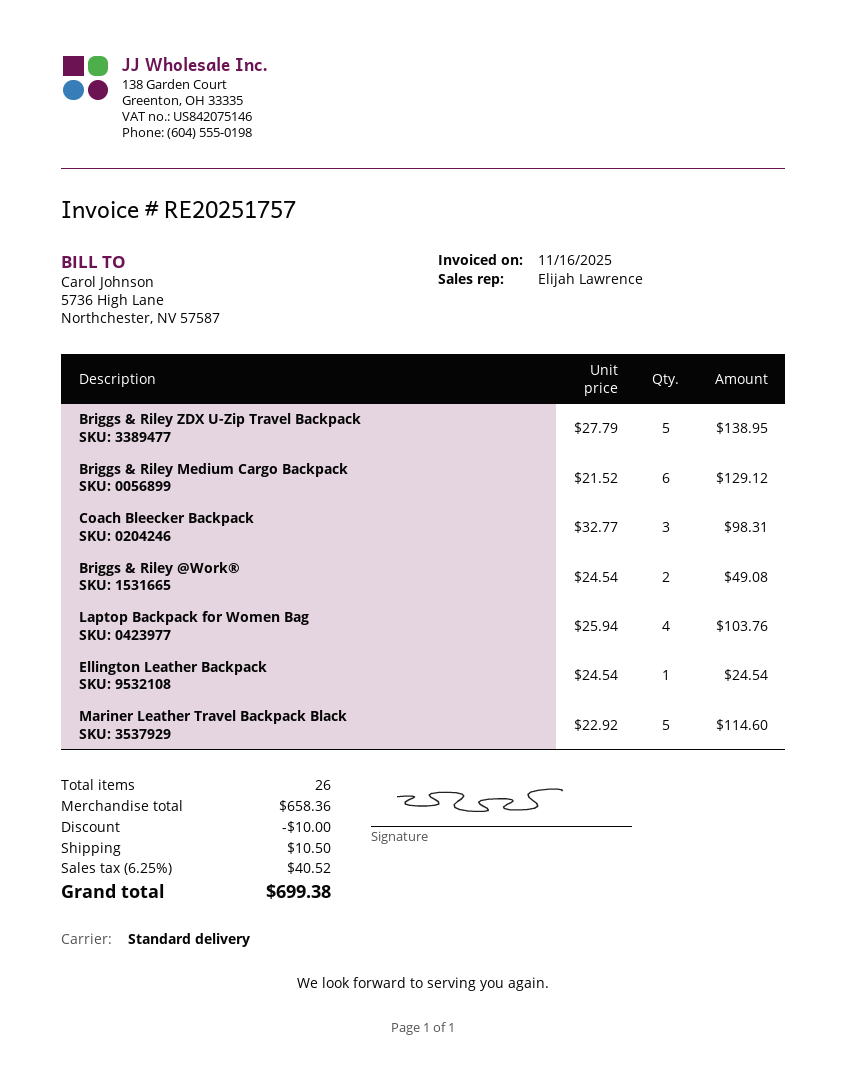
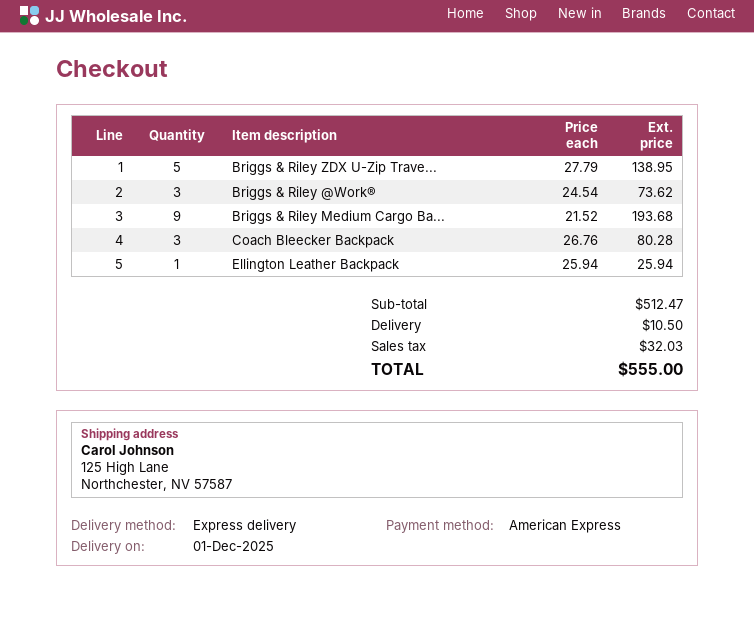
shipping method: standard -> express
Briggs & Riley Medium Cargo Backpack: 6 x 21.52 = 129.12 -> 9 x 21.52 = 193.68
Coach Bleecker Backpack: 3 x 32.77 = 98.31 -> 3 x 26.76 = 80.28
Briggs & Riley @Work®: 2 x 24.54 = 49.08 -> 3 x 24.54 = 73.62
Laptop Backpack for Women Bag: 4 x 25.94 = 103.76 -> none
Ellington Leather Backpack: 1 x 24.54 = 24.54 -> 1 x 25.94 = 25.94
Mariner Leather Travel Backpack Black: 5 x 22.92 = 114.60 -> none
subtotal: 658.36 -> 512.47
discount: 10.00 -> none
tax: 40.52 -> 32.03
total: 699.38 -> 555.00

